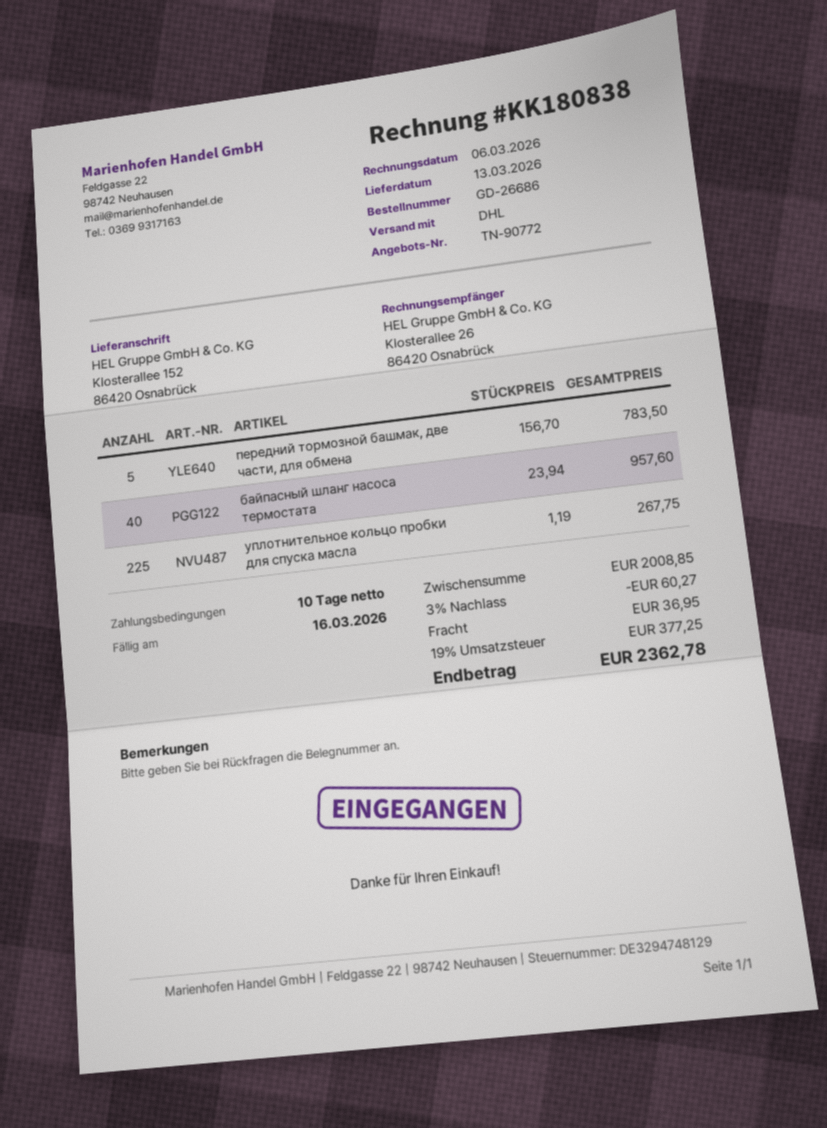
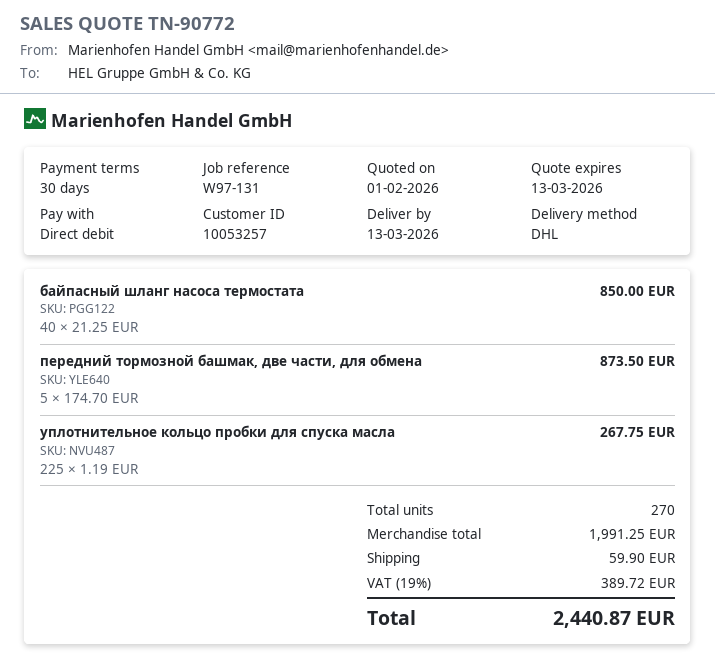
payment terms: 10 days -> 30 days
передний тормозной башмак, две части, для обмена: 5 x 156.70 = 783.50 -> 5 x 174.70 = 873.50
байпасный шланг насоса термостата: 40 x 23.94 = 957.60 -> 40 x 21.25 = 850.00
subtotal: 2008.85 -> 1991.25
discount: 3% = 60.27 -> none
shipping: 36.95 -> 59.90
tax: 19% = 377.25 -> 19% = 389.72
total: 2362.78 -> 2440.87

